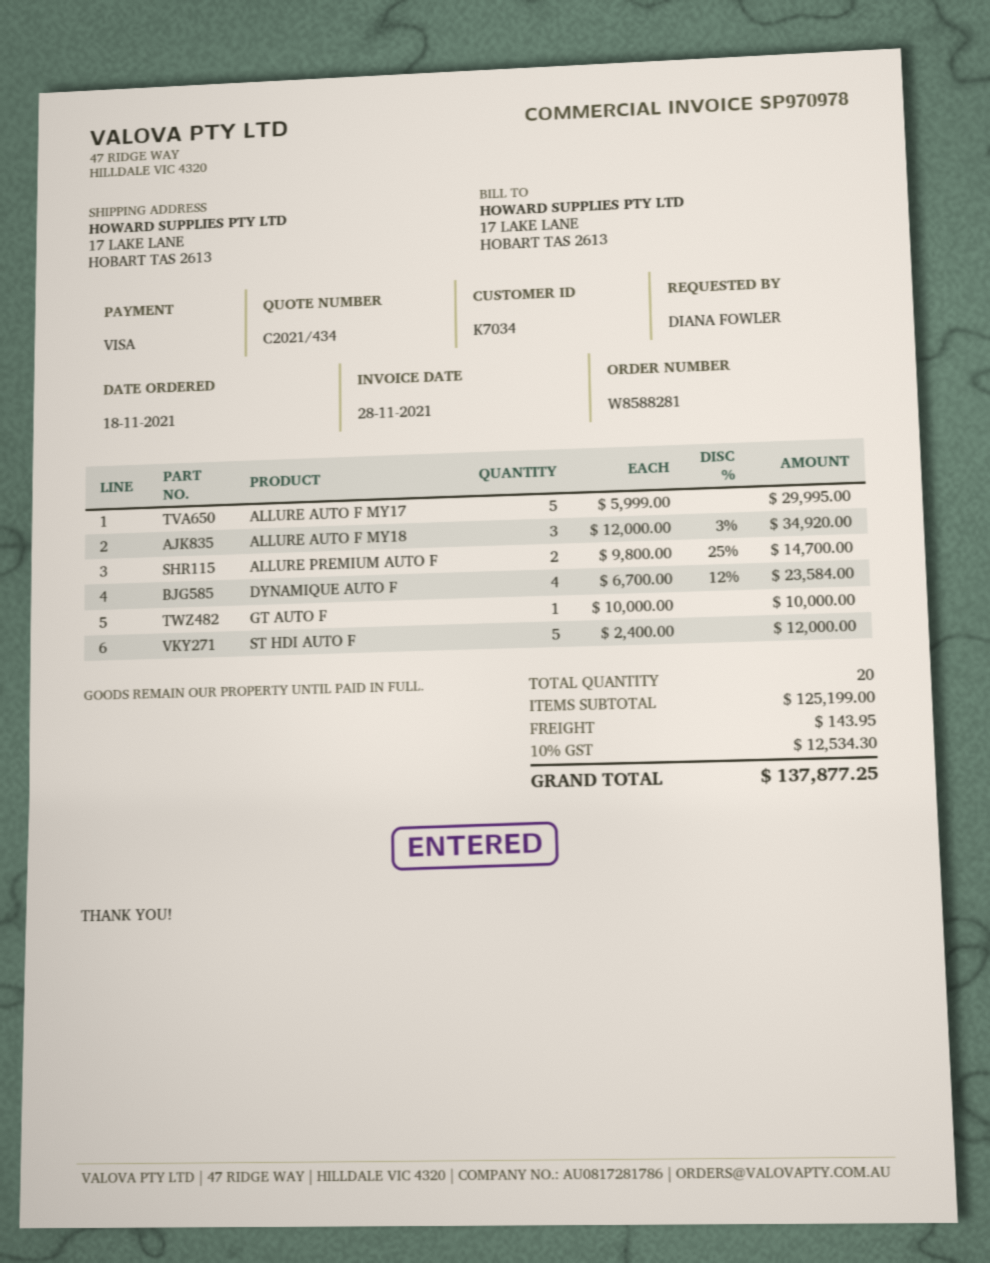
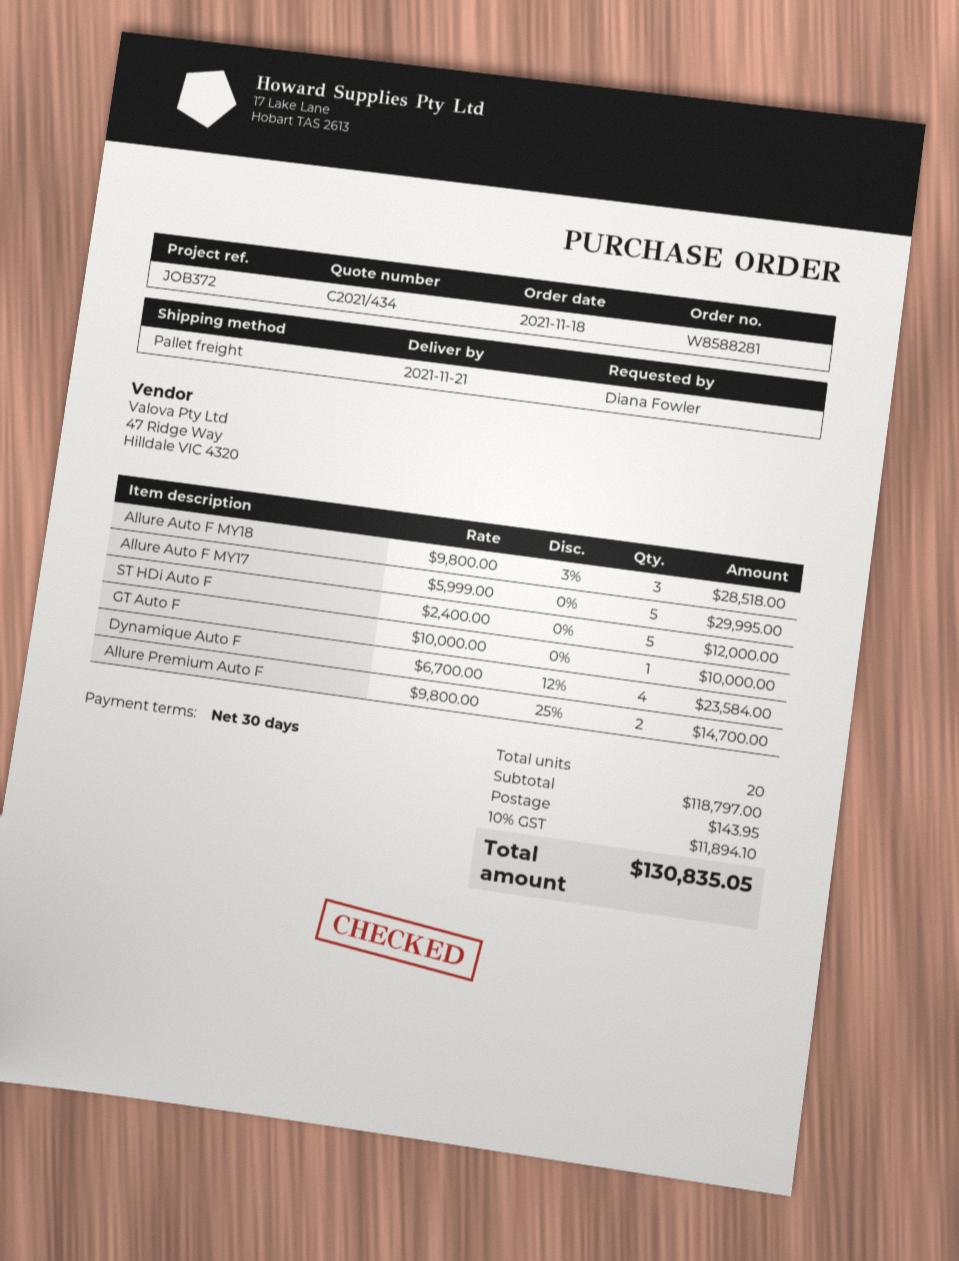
ALLURE AUTO F MY18: 3 x 12000.00 - 3% = 34920.00 -> 3 x 9800.00 - 3% = 28518.00
subtotal: 125199.00 -> 118797.00
tax: 10% = 12534.30 -> 10% = 11894.10
total: 137877.25 -> 130835.05

